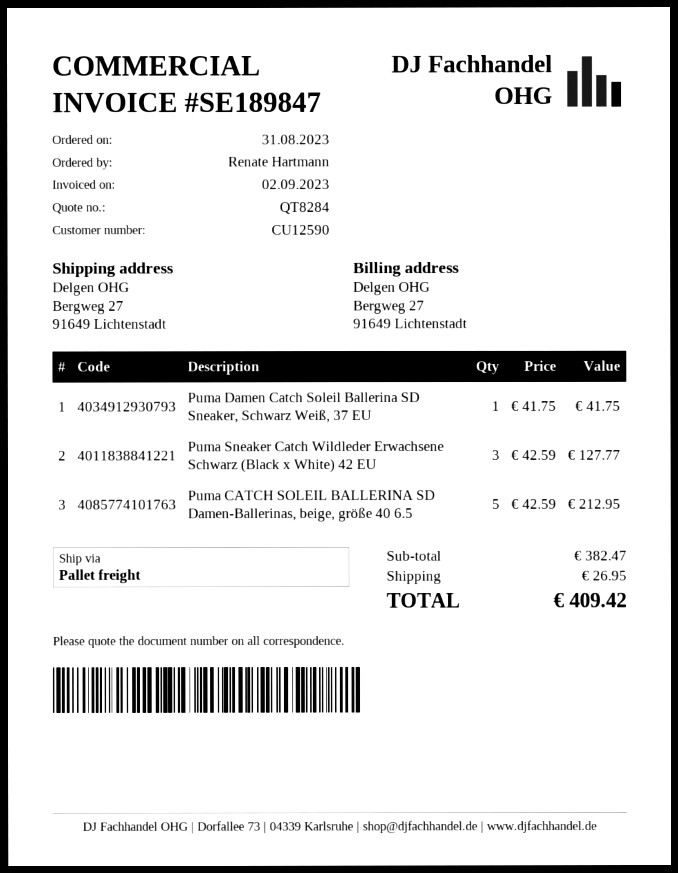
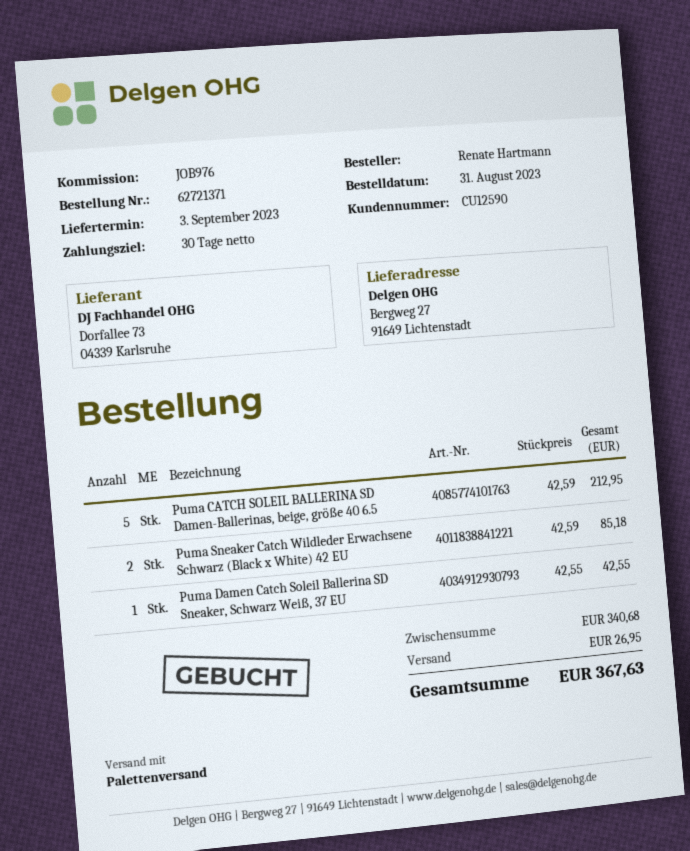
Puma Damen Catch Soleil Ballerina SD Sneaker, Schwarz Weiß, 37 EU: 1 x 41.75 = 41.75 -> 1 x 42.55 = 42.55
Puma Sneaker Catch Wildleder Erwachsene Schwarz (Black x White) 42 EU: 3 x 42.59 = 127.77 -> 2 x 42.59 = 85.18
subtotal: 382.47 -> 340.68
total: 409.42 -> 367.63

